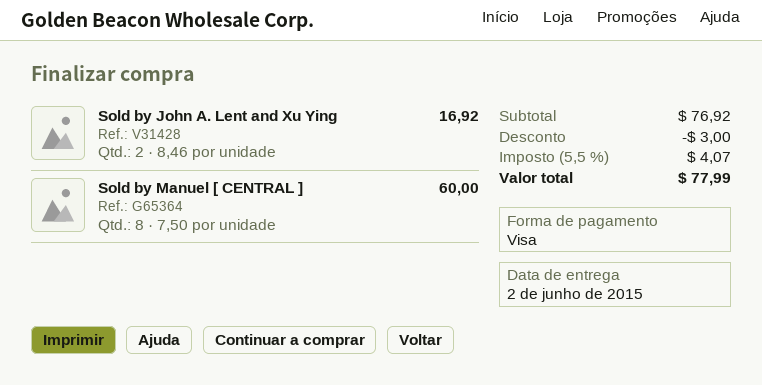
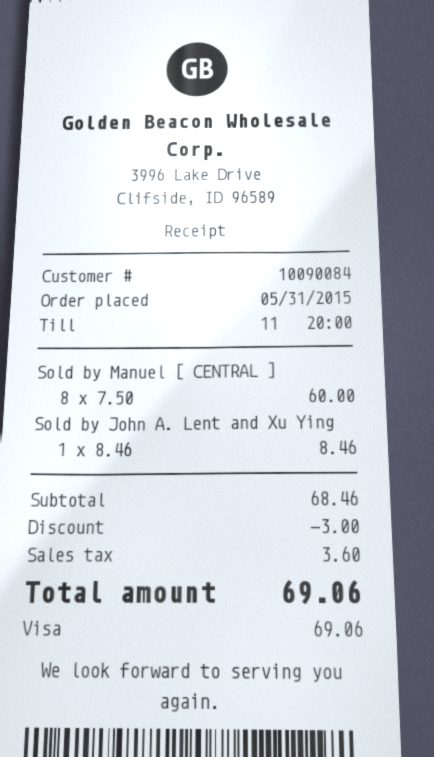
Sold by John A. Lent and Xu Ying: 2 x 8.46 = 16.92 -> 1 x 8.46 = 8.46
subtotal: 76.92 -> 68.46
tax: 4.07 -> 3.60
total: 77.99 -> 69.06

